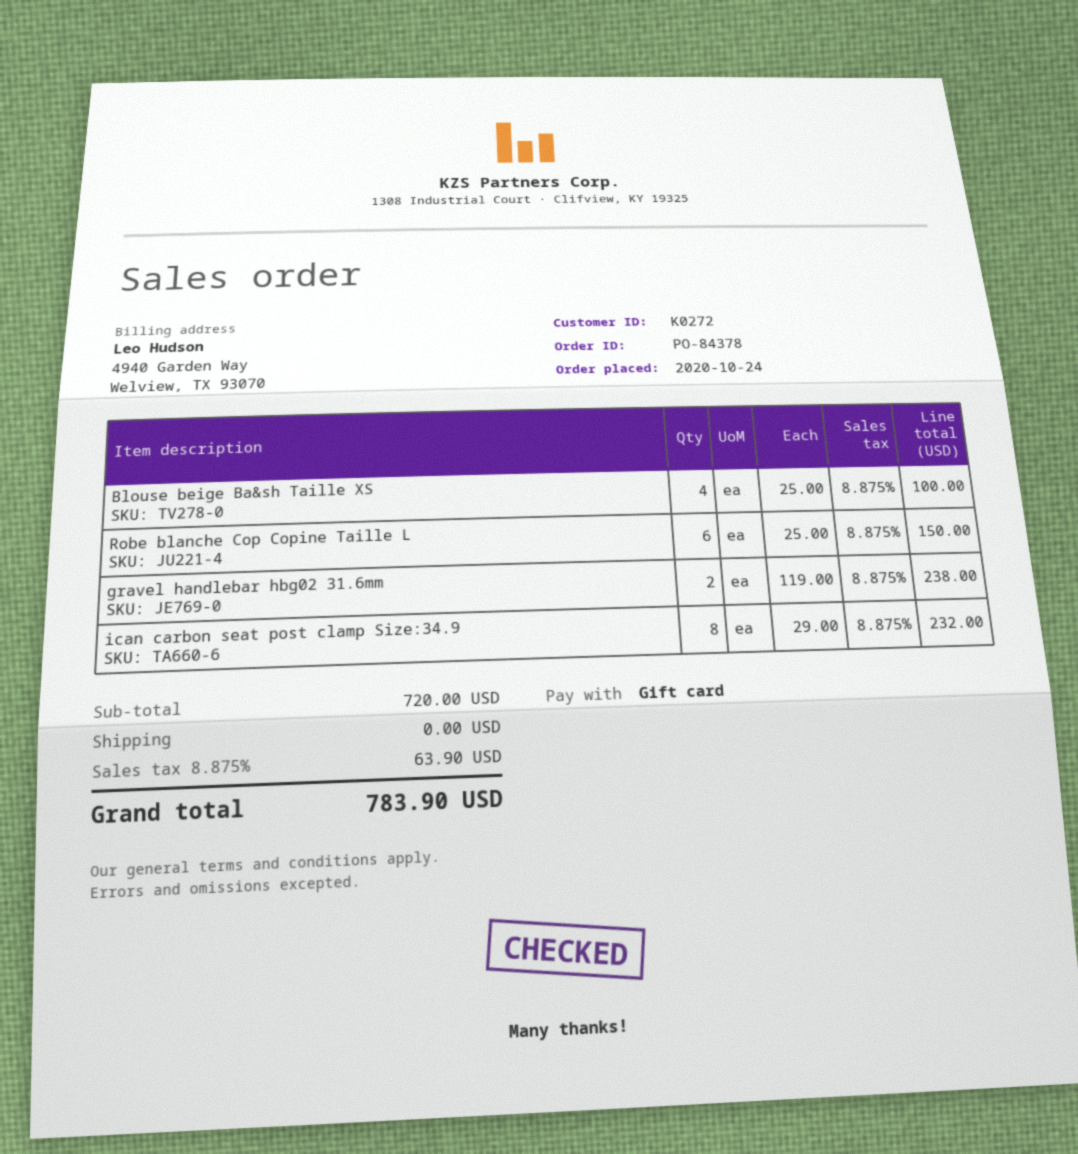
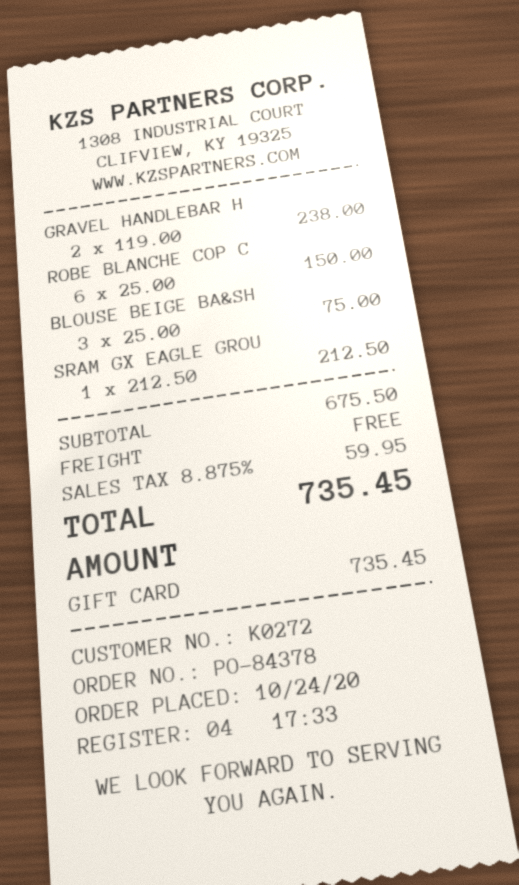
Blouse beige Ba&sh Taille XS: 4 x 25.00 = 100.00 -> 3 x 25.00 = 75.00
ican carbon seat post clamp Size:34.9: 8 x 29.00 = 232.00 -> none
SRAM GX EAGLE GROU: none -> 1 x 212.50 = 212.50
subtotal: 720.00 -> 675.50
tax: 8.875% = 63.90 -> 8.875% = 59.95
total: 783.90 -> 735.45

